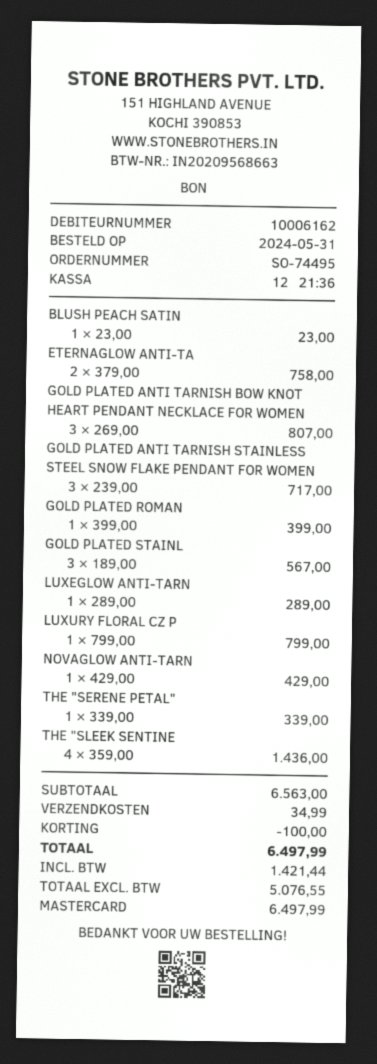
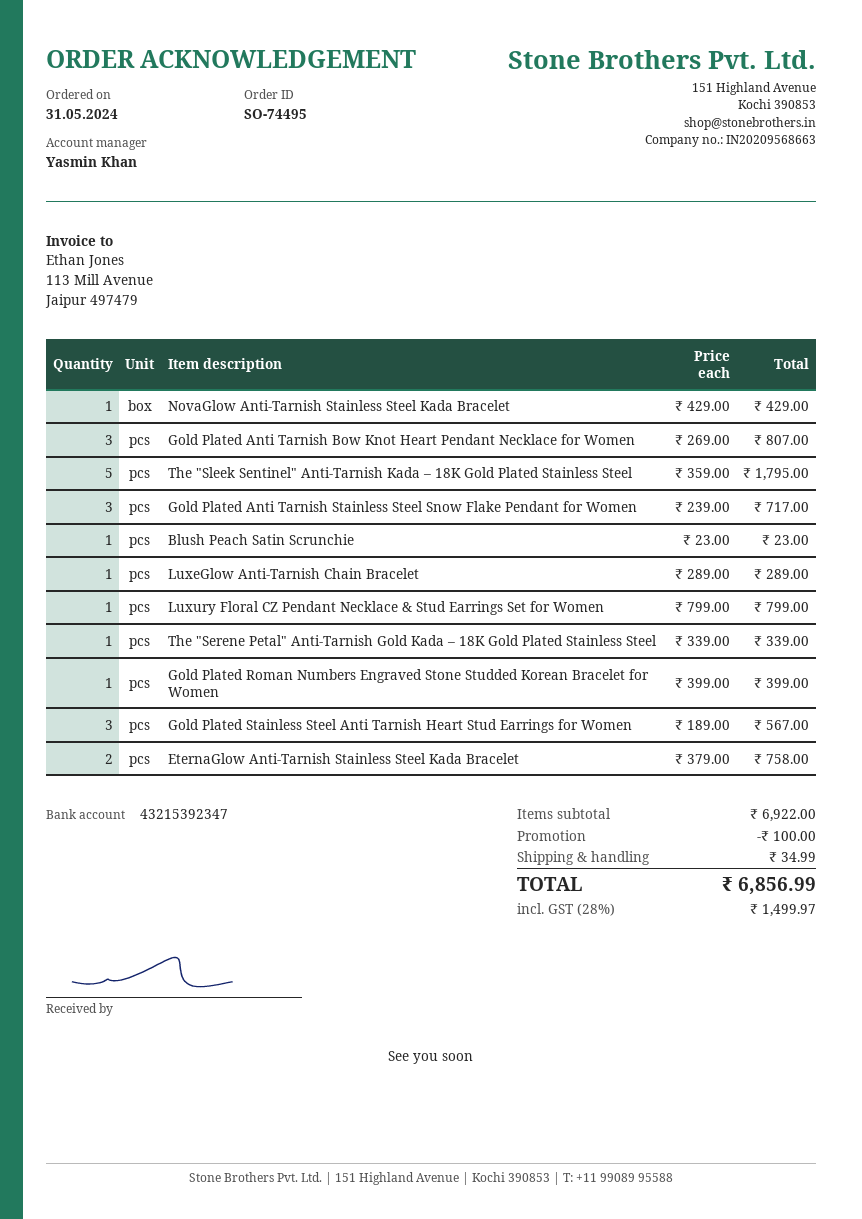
THE "SLEEK SENTINE: 4 x 359.00 = 1436.00 -> 5 x 359.00 = 1795.00
subtotal: 6563.00 -> 6922.00
tax: 1421.44 -> 1499.97
total: 6497.99 -> 6856.99

